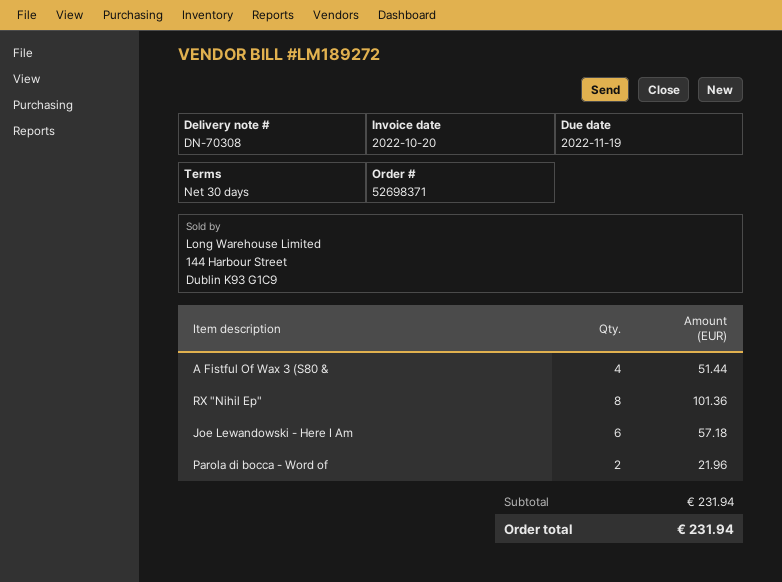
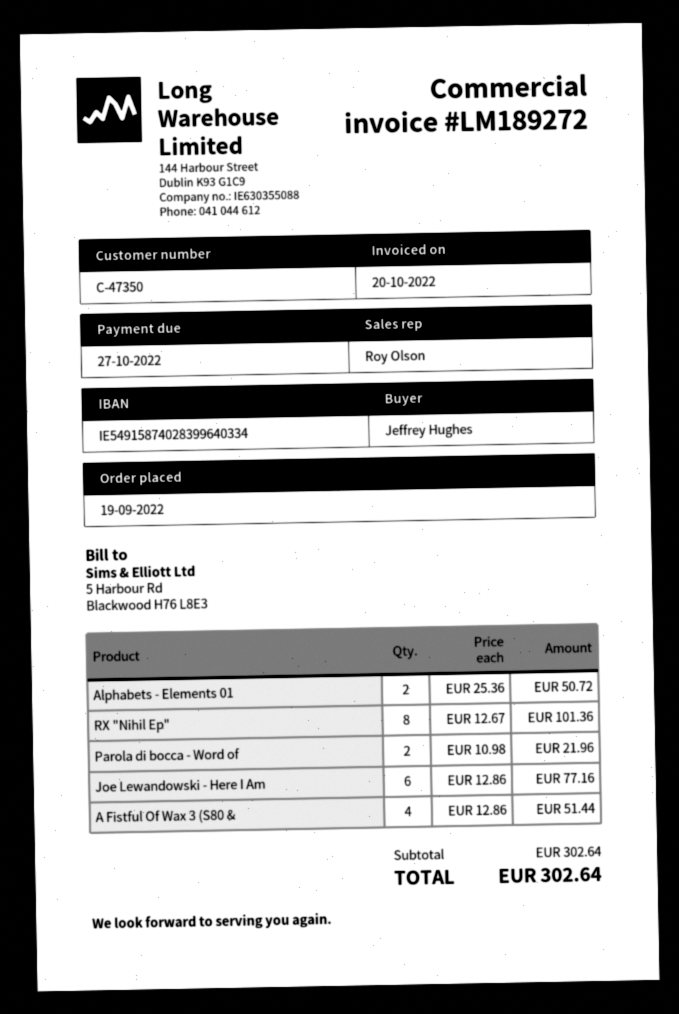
due date: 2022-11-19 -> 2022-10-27
Joe Lewandowski - Here I Am: 6 for 57.18 -> 6 for 77.16
Alphabets - Elements 01: none -> 2 for 50.72
subtotal: 231.94 -> 302.64
total: 231.94 -> 302.64

